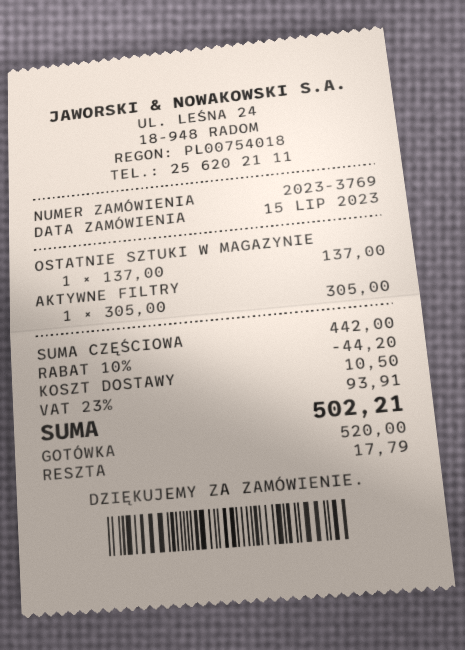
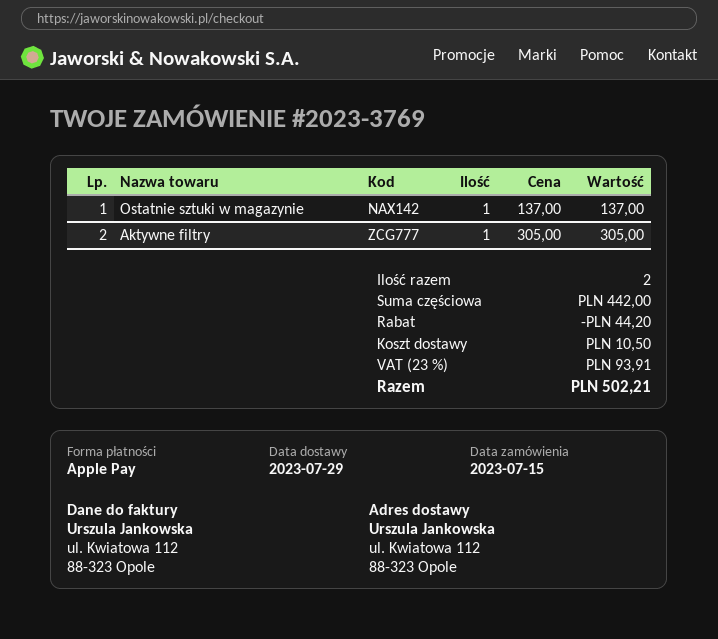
payment method: cash -> Apple Pay

